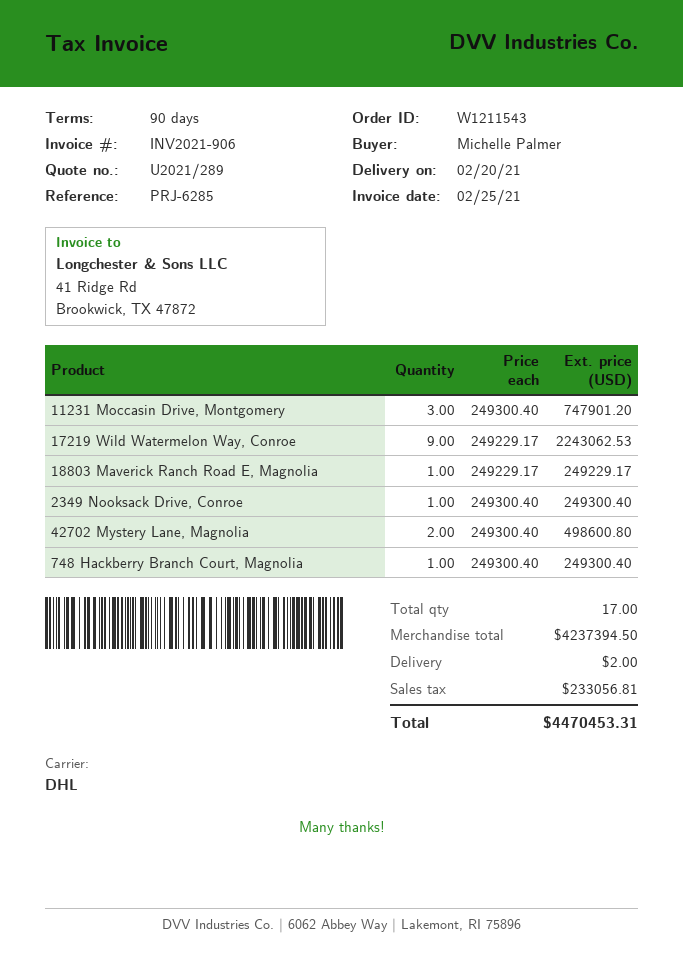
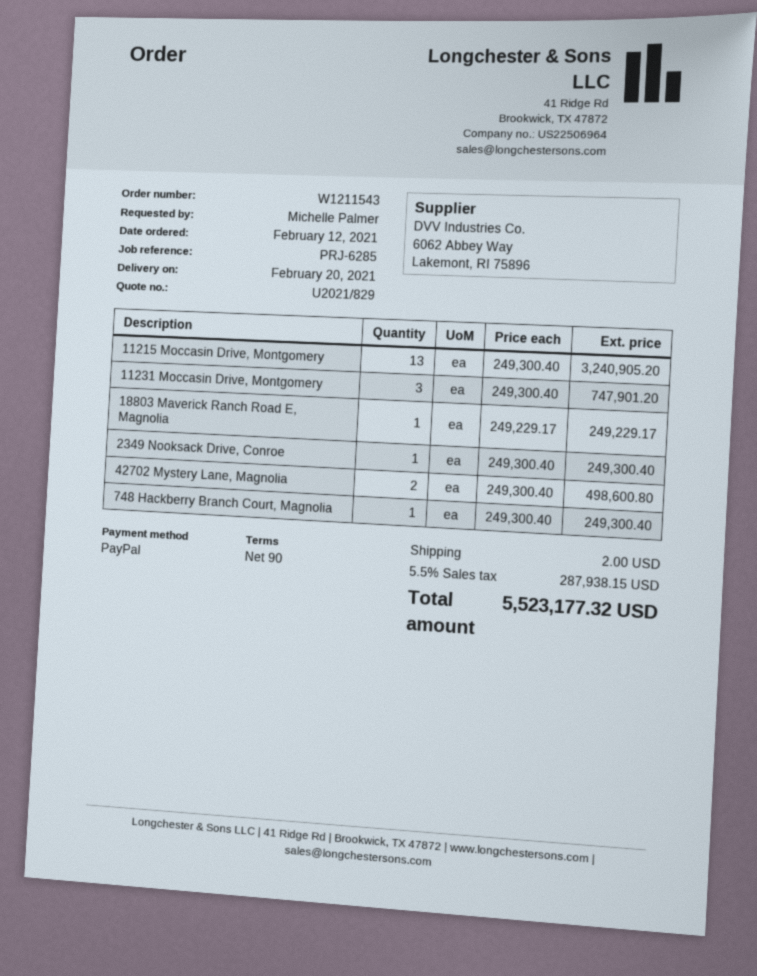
quote number: U2021/289 -> U2021/829
17219 Wild Watermelon Way, Conroe: 9 x 249229.17 = 2243062.53 -> none
11215 Moccasin Drive, Montgomery: none -> 13 x 249300.40 = 3240905.20
tax: 233056.81 -> 287938.15
total: 4470453.31 -> 5523177.32

